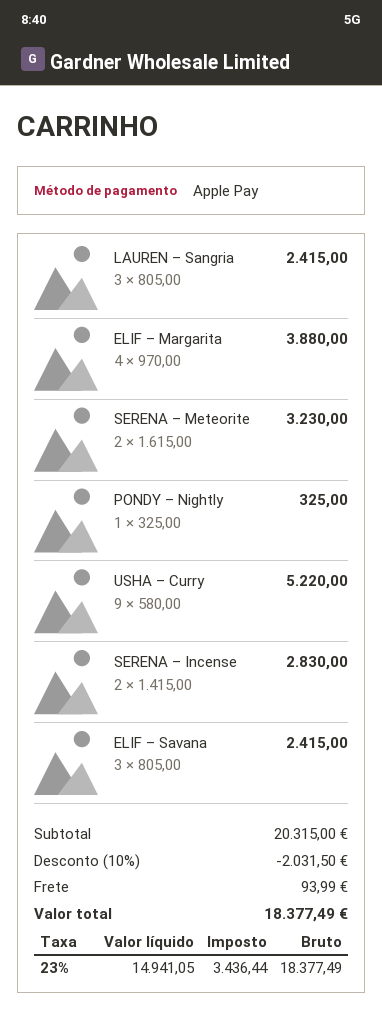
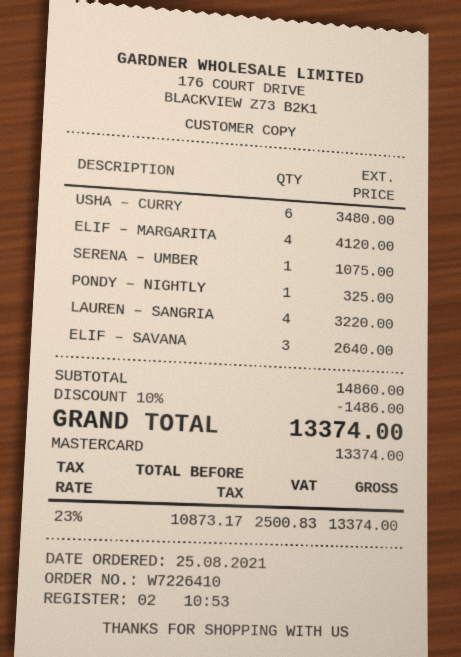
payment method: Apple Pay -> Mastercard
LAUREN – Sangria: 3 for 2415.00 -> 4 for 3220.00
ELIF – Margarita: 4 for 3880.00 -> 4 for 4120.00
SERENA – Meteorite: 2 for 3230.00 -> none
USHA – Curry: 9 for 5220.00 -> 6 for 3480.00
SERENA – Incense: 2 for 2830.00 -> none
ELIF – Savana: 3 for 2415.00 -> 3 for 2640.00
SERENA – UMBER: none -> 1 for 1075.00
subtotal: 20315.00 -> 14860.00
discount: 10% = 2031.50 -> 10% = 1486.00
shipping: 93.99 -> none
net: 14941.05 -> 10873.17
tax: 23% = 3436.44 -> 23% = 2500.83
total: 18377.49 -> 13374.00

